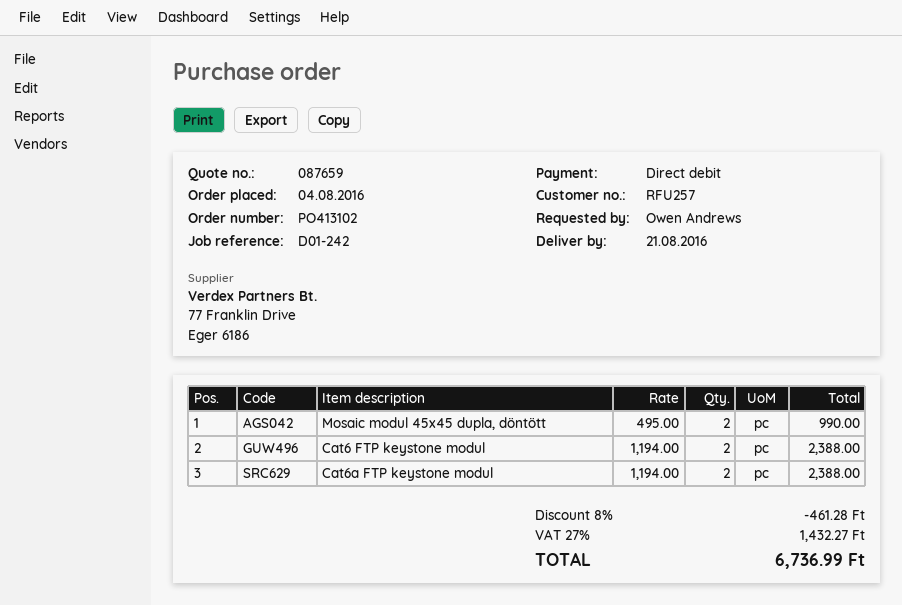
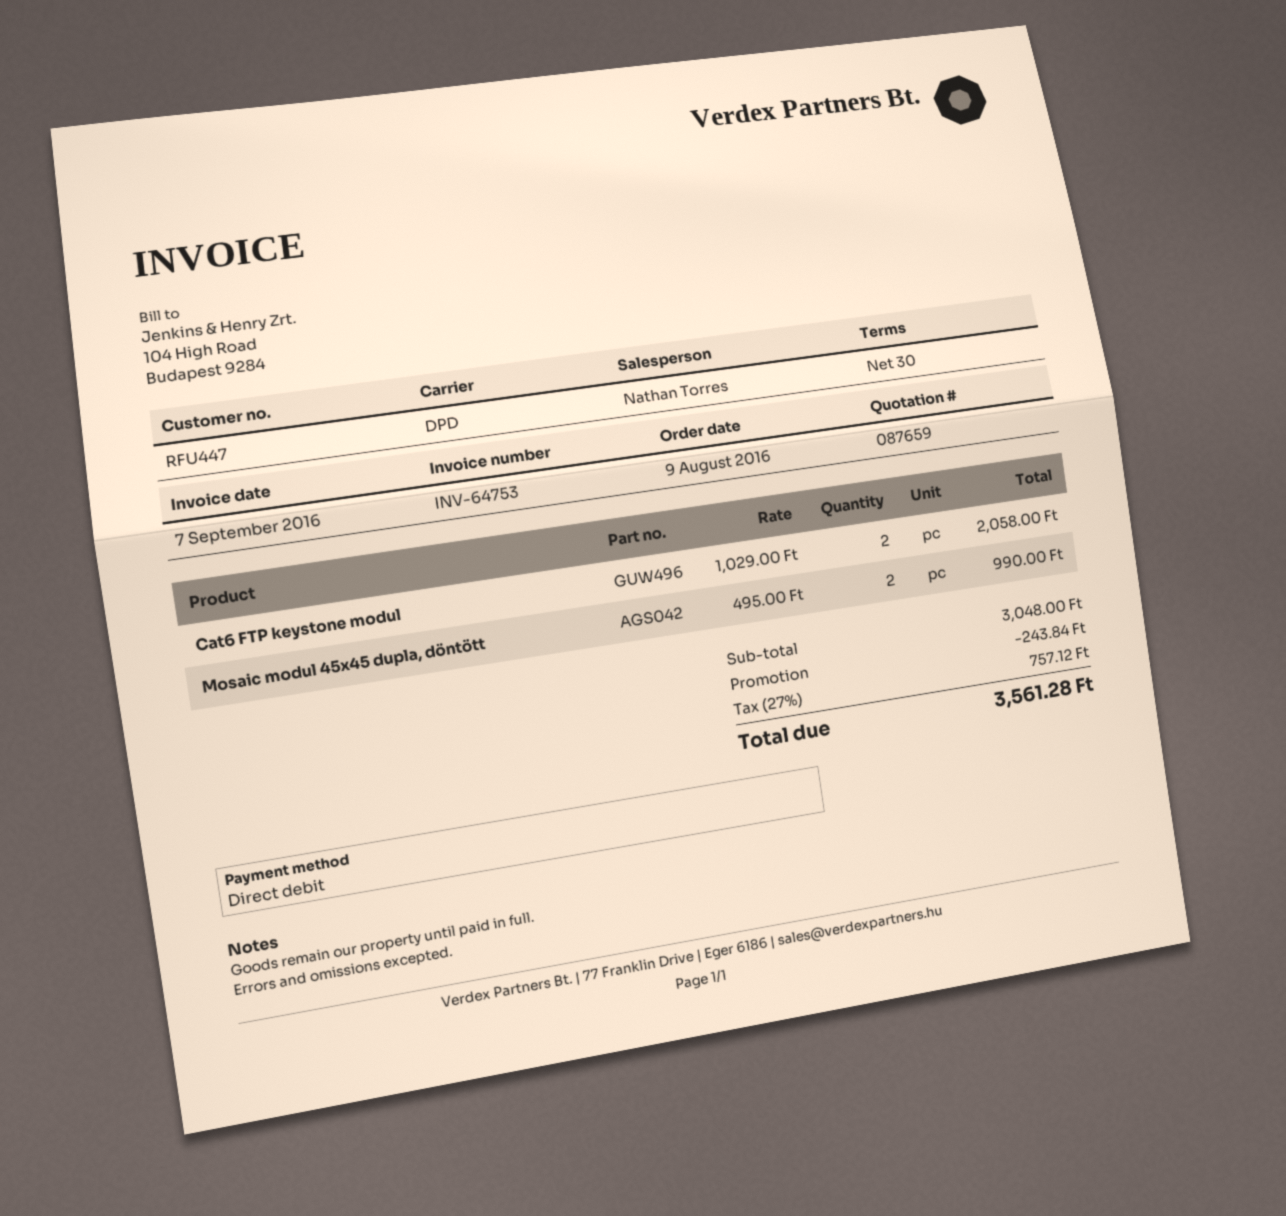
order date: 2016-08-04 -> 2016-08-09
customer number: RFU257 -> RFU447
Cat6 FTP keystone modul: 2 x 1194.00 = 2388.00 -> 2 x 1029.00 = 2058.00
Cat6a FTP keystone modul: 2 x 1194.00 = 2388.00 -> none
discount: 461.28 -> 243.84
tax: 27% = 1432.27 -> 27% = 757.12
total: 6736.99 -> 3561.28

